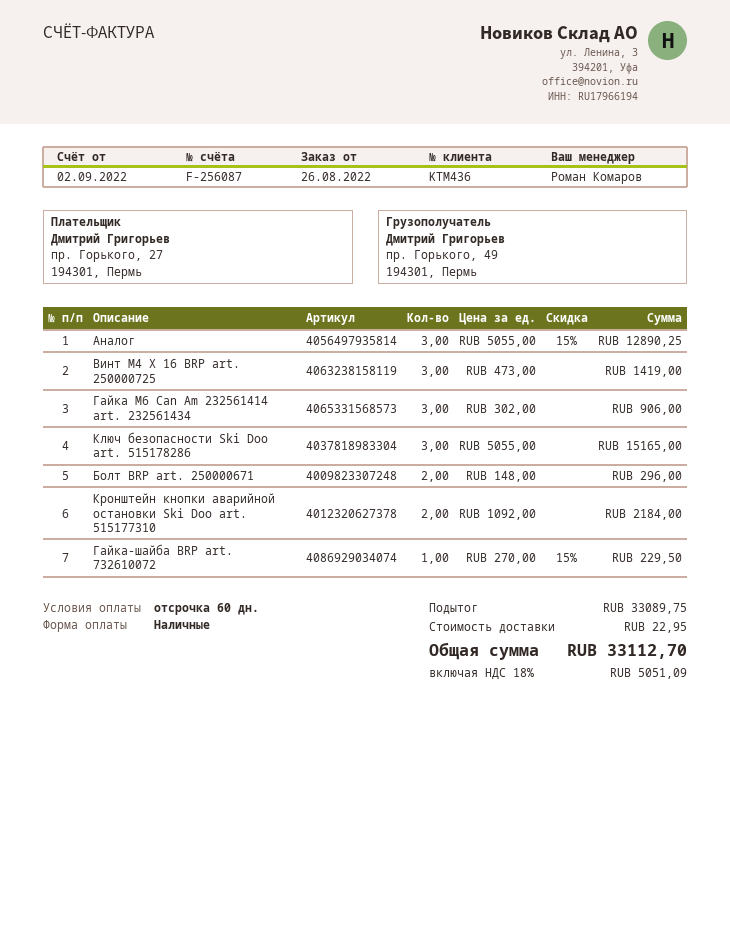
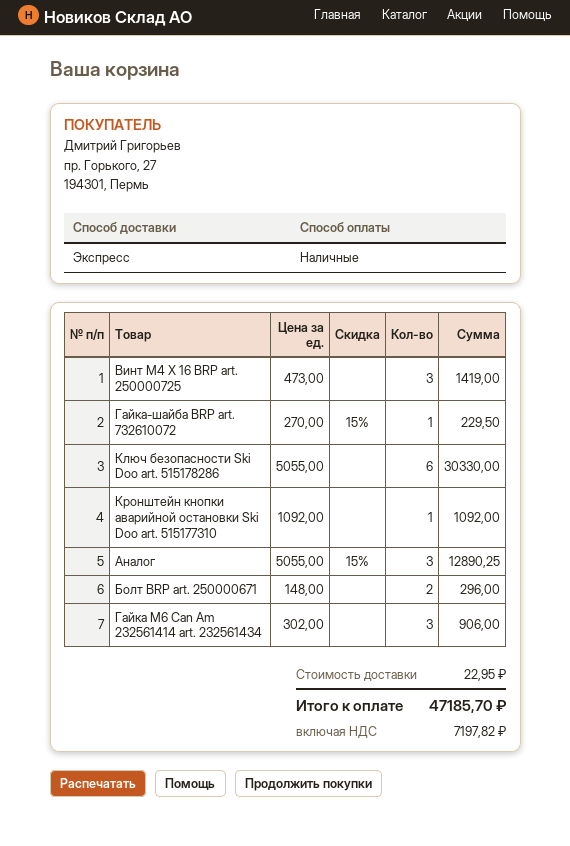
Ключ безопасности Ski Doo art. 515178286: 3 x 5055.00 = 15165.00 -> 6 x 5055.00 = 30330.00
Кронштейн кнопки аварийной остановки Ski Doo art. 515177310: 2 x 1092.00 = 2184.00 -> 1 x 1092.00 = 1092.00
tax: 5051.09 -> 7197.82
total: 33112.70 -> 47185.70

